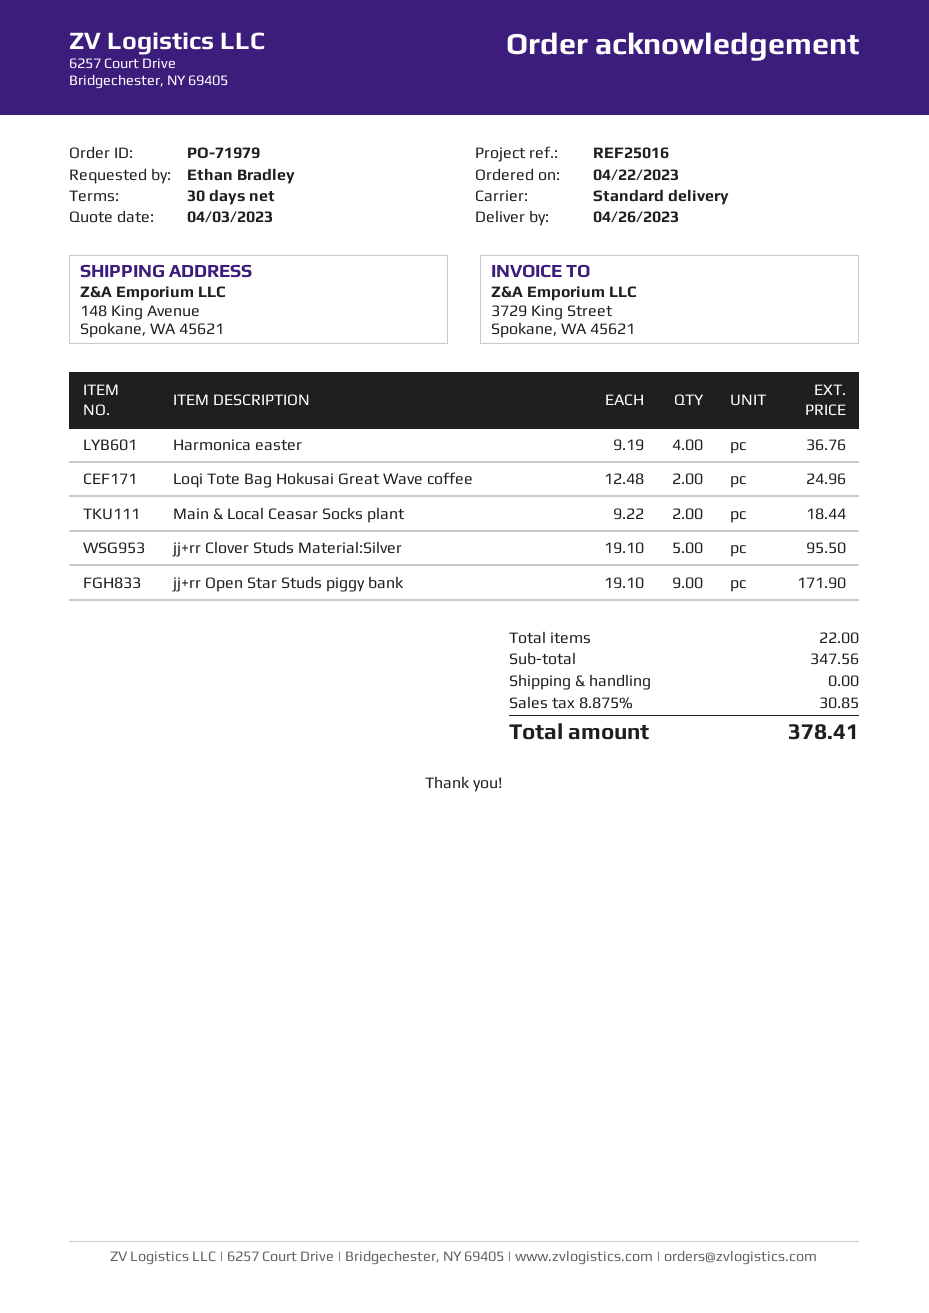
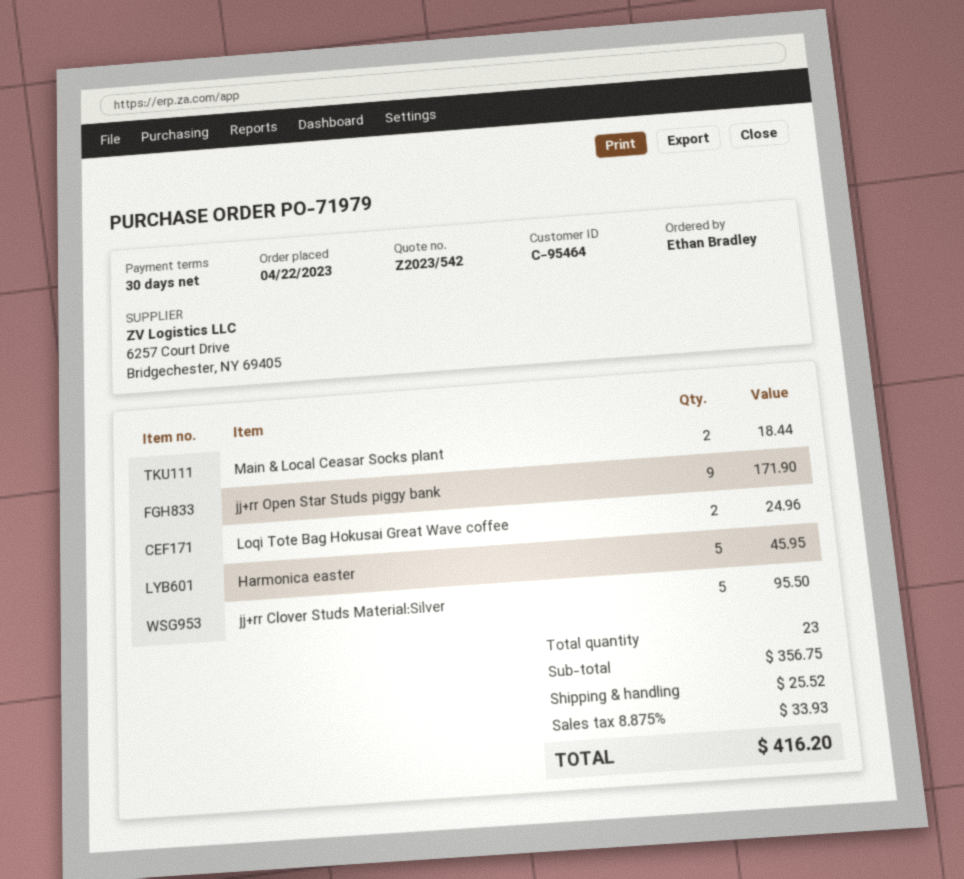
Harmonica easter: 4 for 36.76 -> 5 for 45.95
total quantity: 22 -> 23
subtotal: 347.56 -> 356.75
shipping: 0.00 -> 25.52
tax: 8.875% = 30.85 -> 8.875% = 33.93
total: 378.41 -> 416.20

